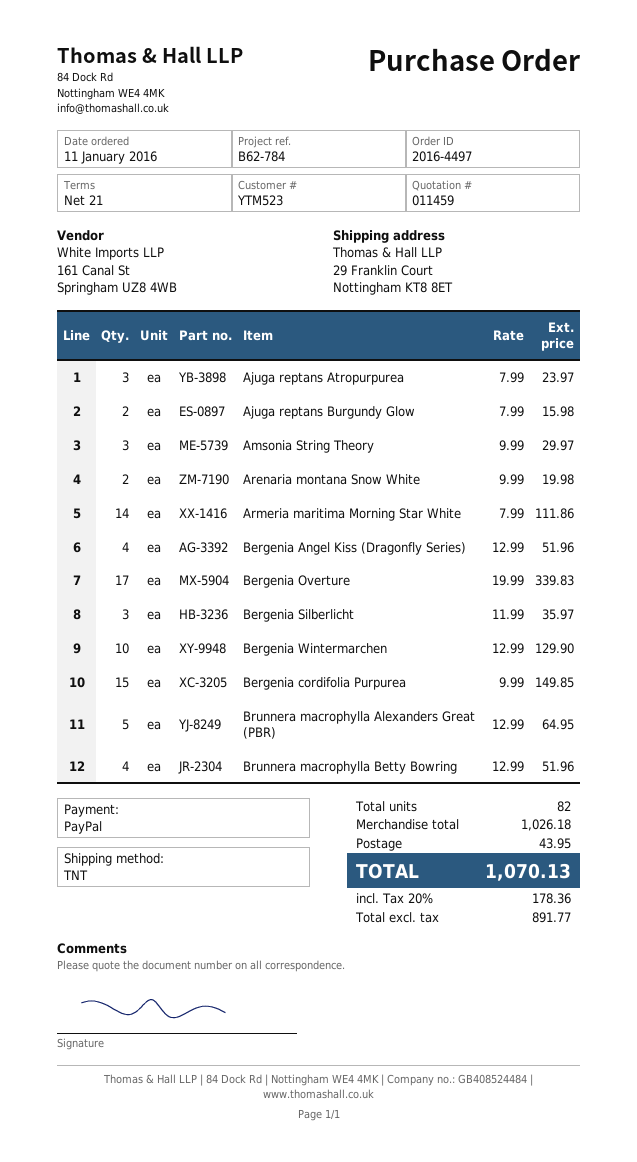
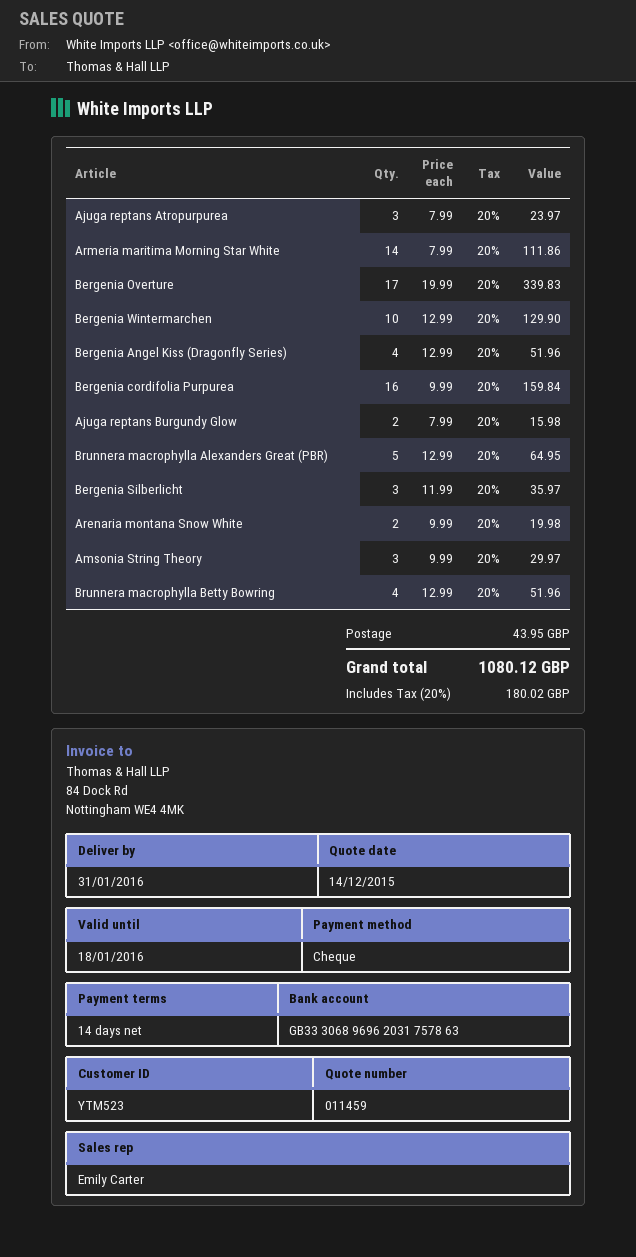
payment terms: 21 days -> 14 days
payment method: PayPal -> cheque
Bergenia cordifolia Purpurea: 15 x 9.99 = 149.85 -> 16 x 9.99 = 159.84
tax: 20% = 178.36 -> 20% = 180.02
total: 1070.13 -> 1080.12

